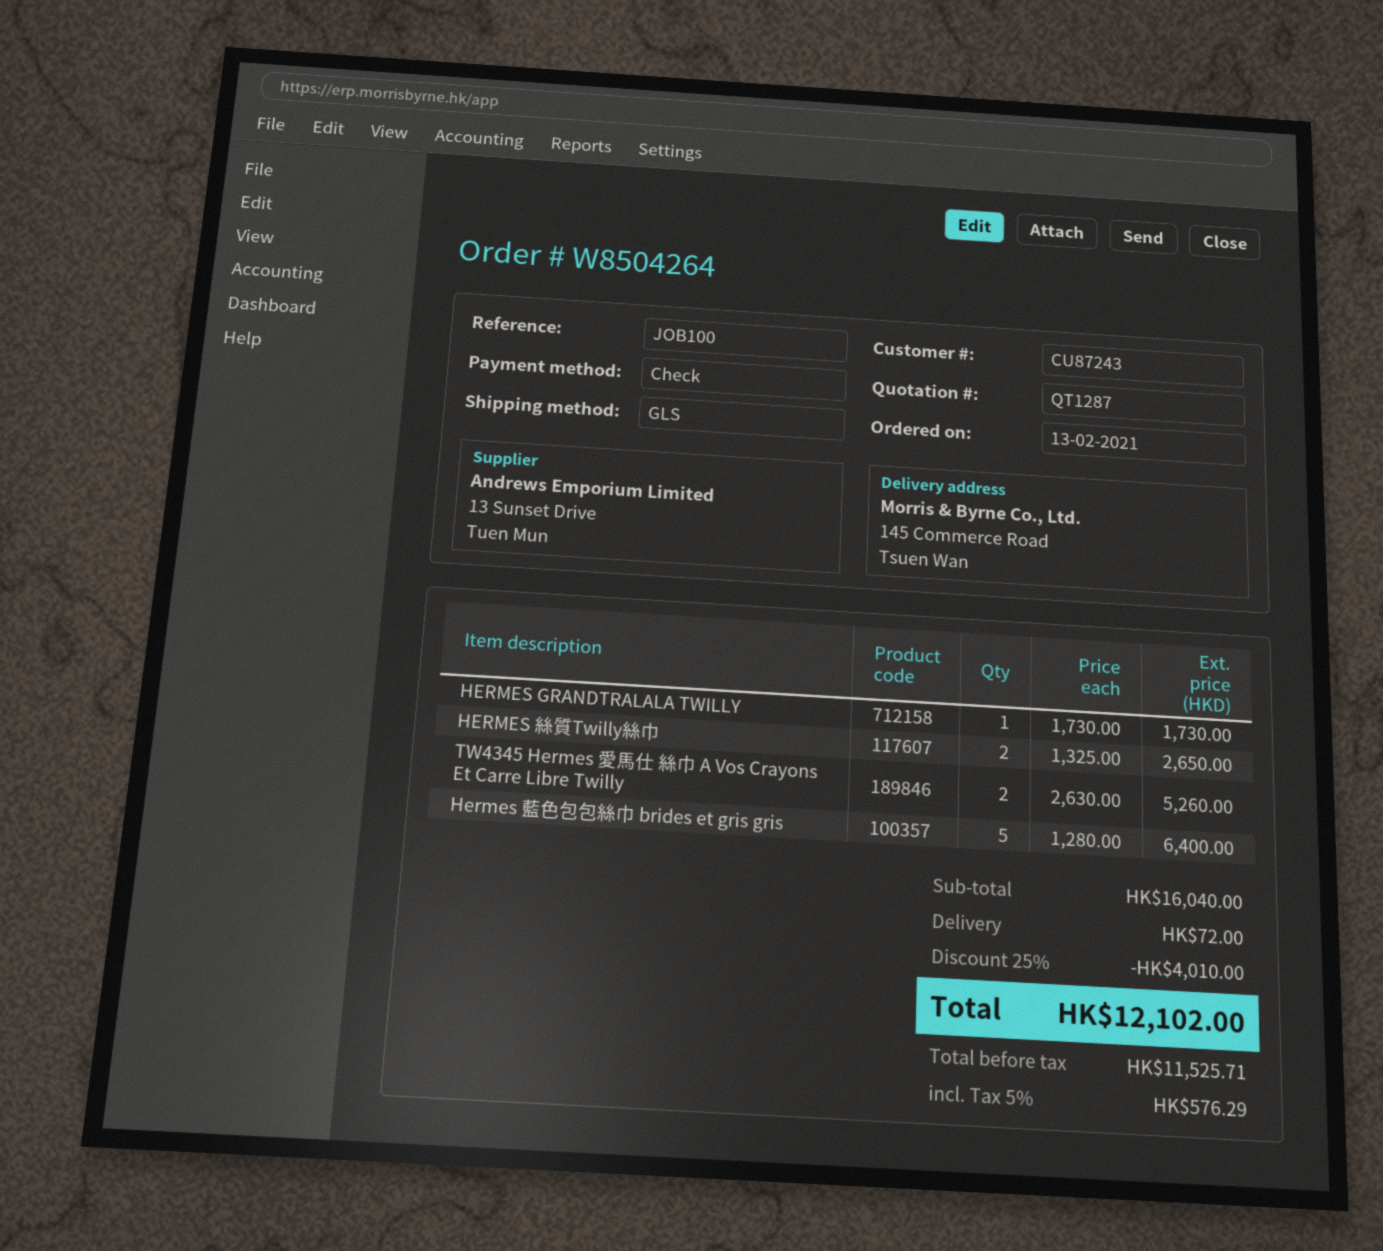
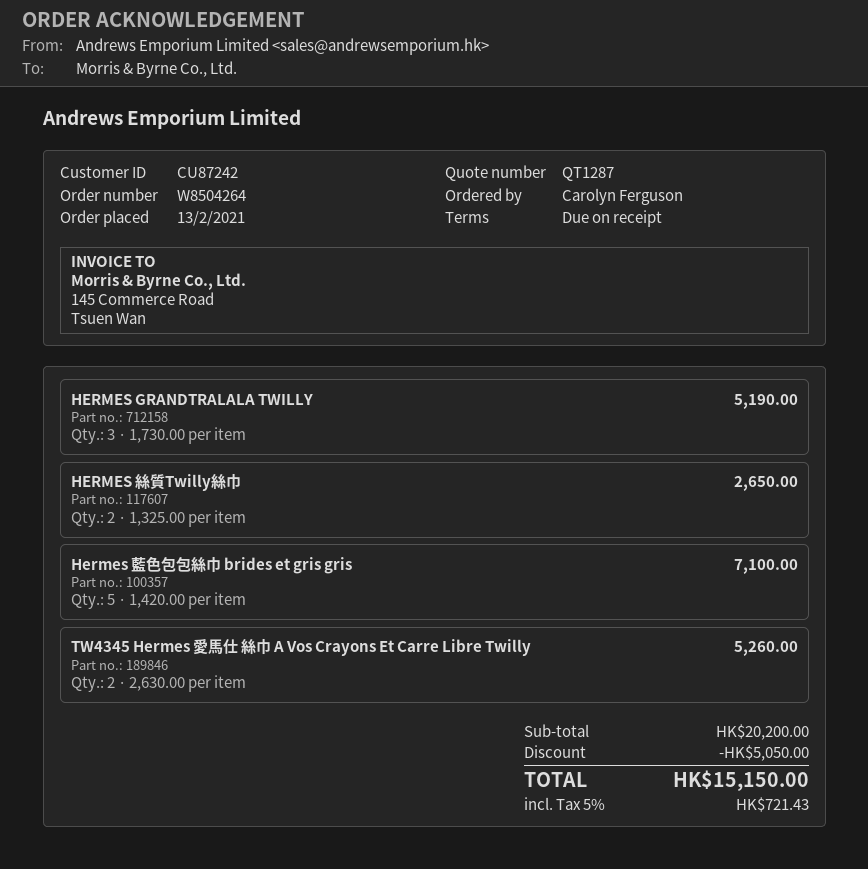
customer number: CU87243 -> CU87242
HERMES GRANDTRALALA TWILLY: 1 x 1730.00 = 1730.00 -> 3 x 1730.00 = 5190.00
Hermes 藍色包包絲巾 brides et gris gris: 5 x 1280.00 = 6400.00 -> 5 x 1420.00 = 7100.00
subtotal: 16040.00 -> 20200.00
discount: 4010.00 -> 5050.00
shipping: 72.00 -> none
tax: 5% = 576.29 -> 5% = 721.43
total: 12102.00 -> 15150.00

